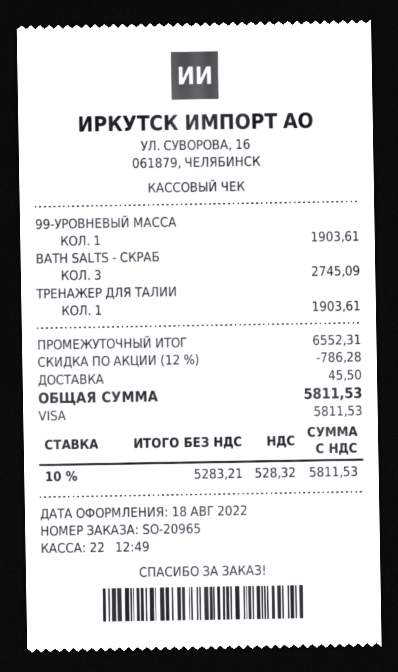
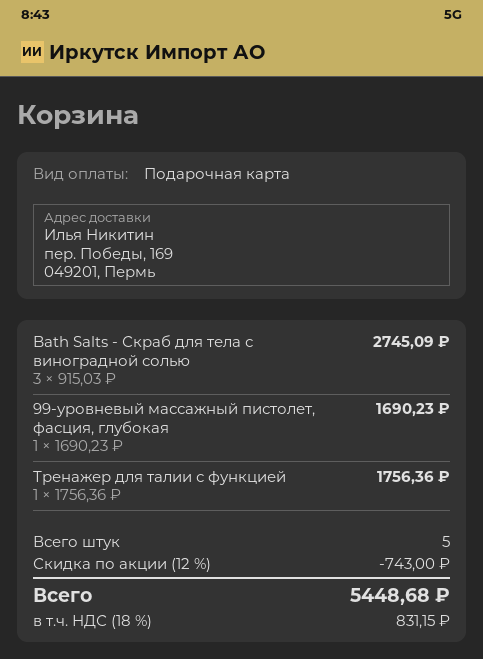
payment method: Visa -> gift card
99-УРОВНЕВЫЙ МАССА: 1 for 1903.61 -> 1 for 1690.23
ТРЕНАЖЕР ДЛЯ ТАЛИИ: 1 for 1903.61 -> 1 for 1756.36
discount: 12% = 786.28 -> 12% = 743.00
shipping: 45.50 -> none
tax: 10% = 528.32 -> 18% = 831.15
total: 5811.53 -> 5448.68

